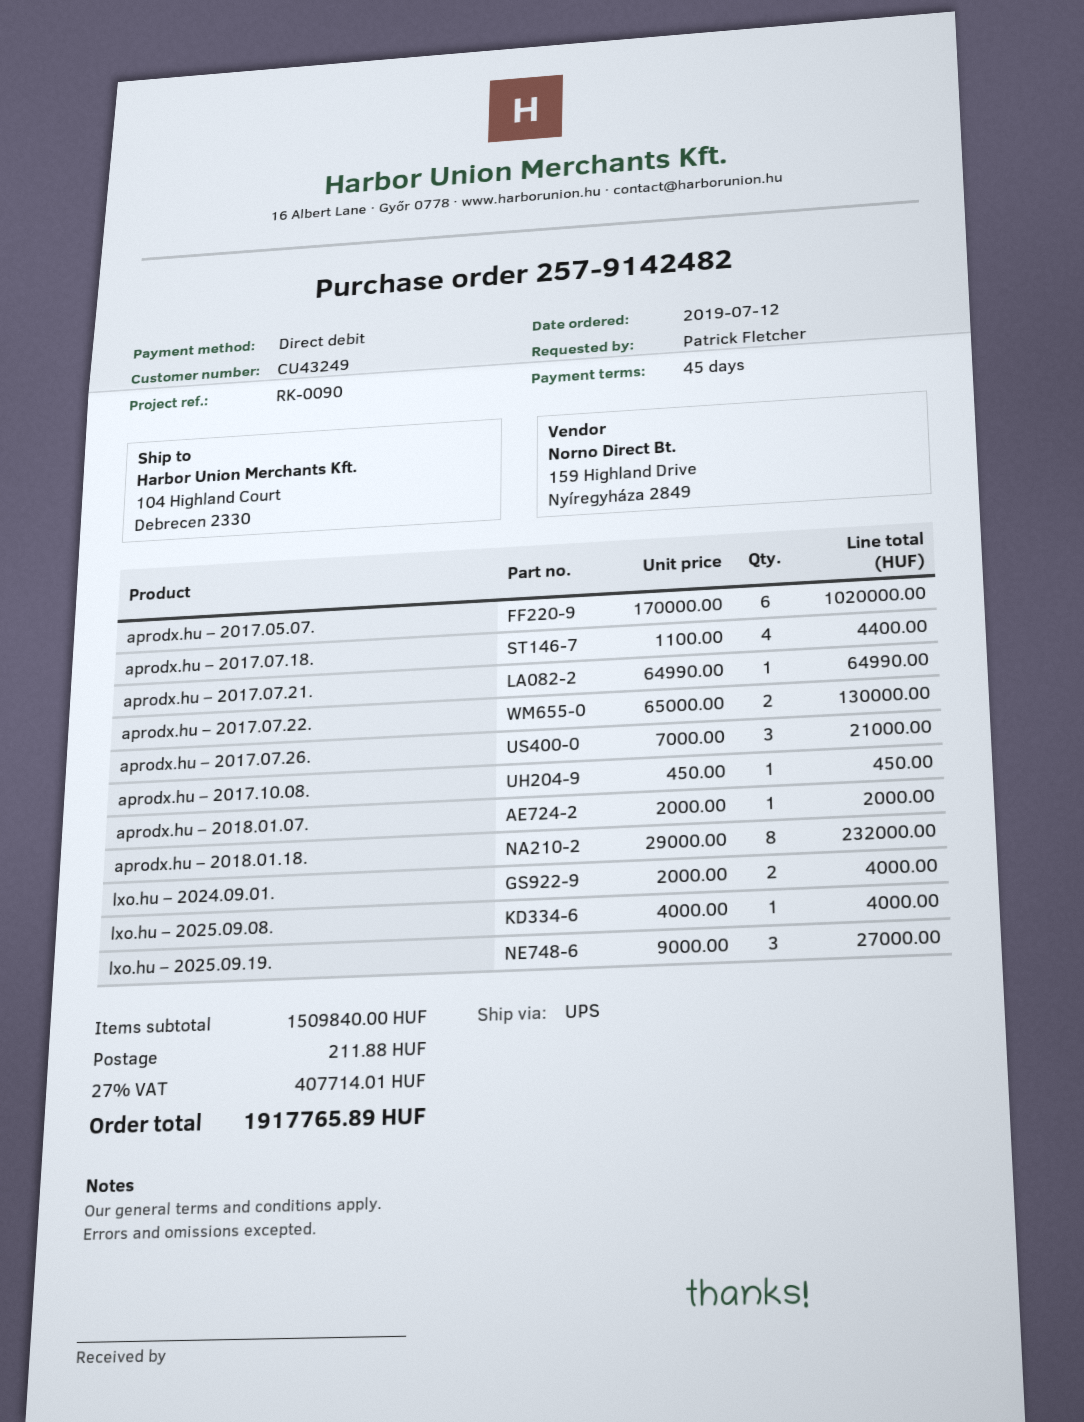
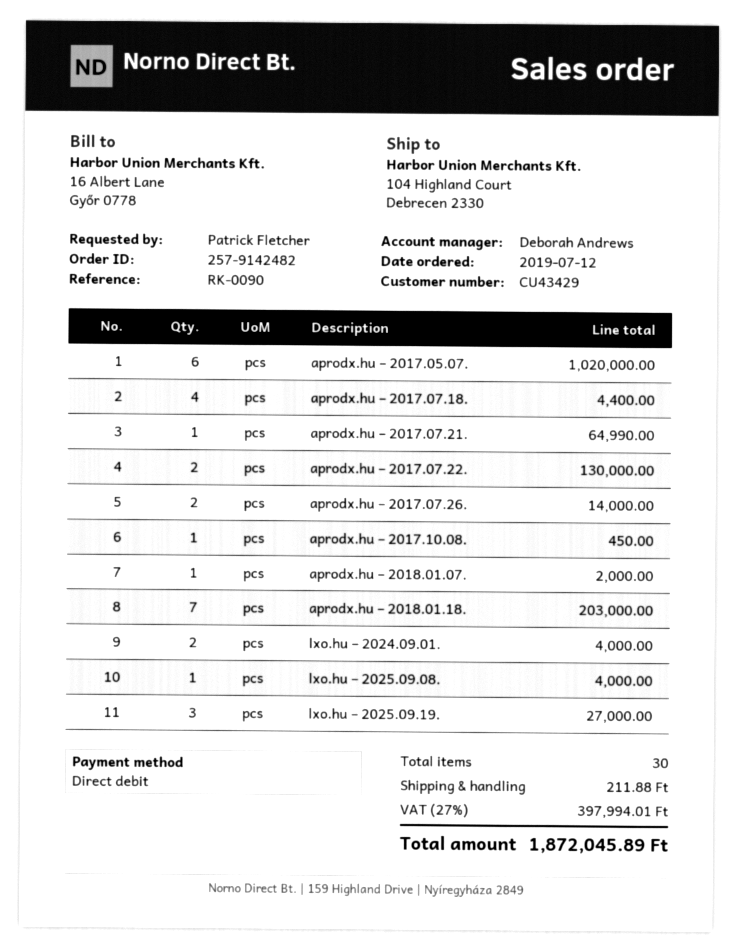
customer number: CU43249 -> CU43429
aprodx.hu – 2017.07.26.: 3 for 21000.00 -> 2 for 14000.00
aprodx.hu – 2018.01.18.: 8 for 232000.00 -> 7 for 203000.00
tax: 27% = 407714.01 -> 27% = 397994.01
total: 1917765.89 -> 1872045.89

